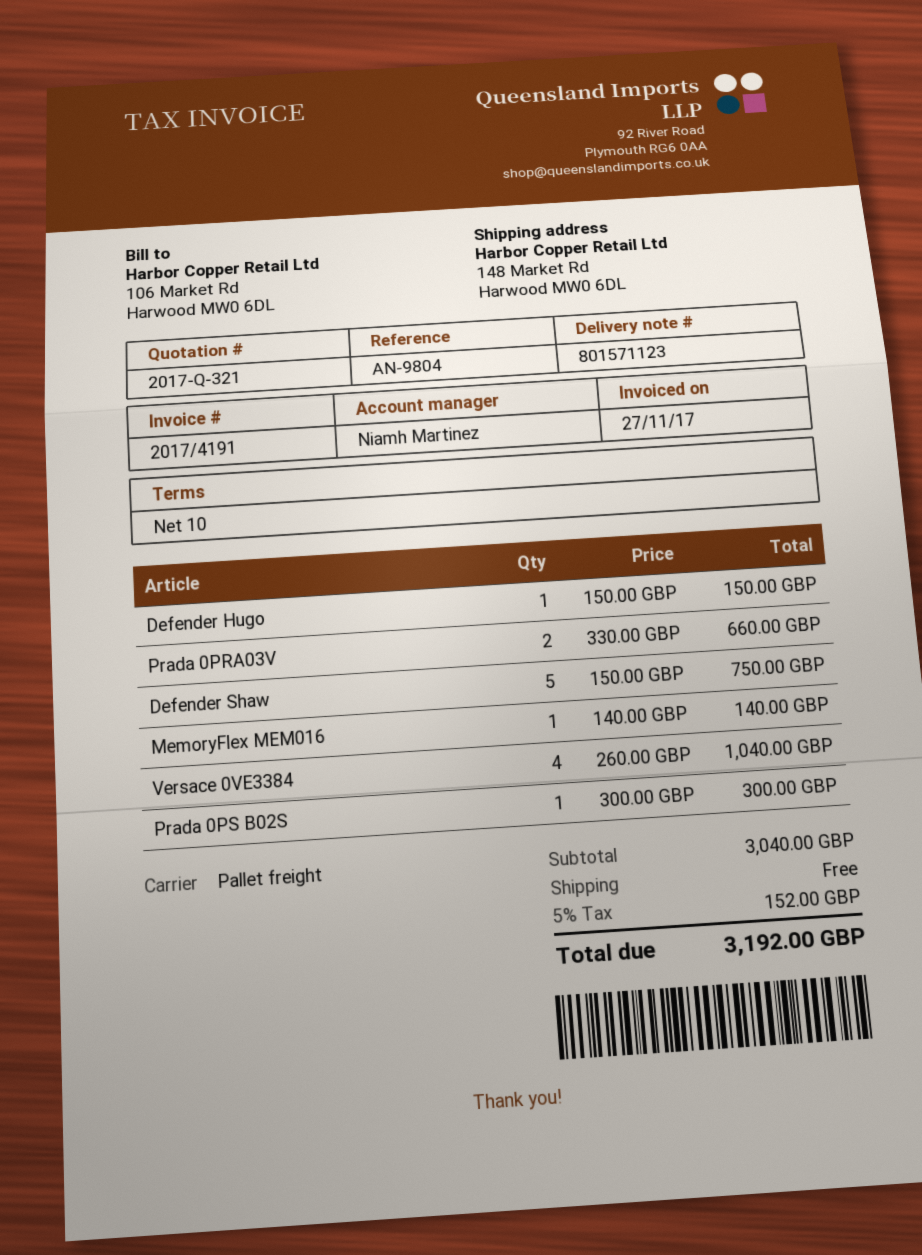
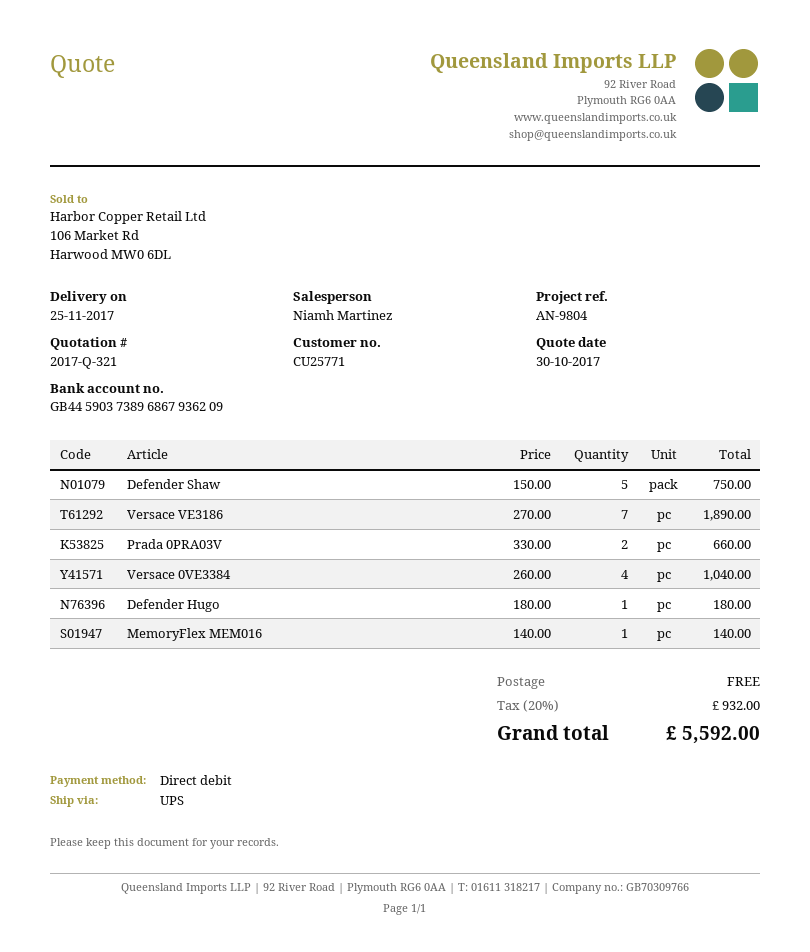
shipping method: pallet freight -> UPS
Defender Hugo: 1 x 150.00 = 150.00 -> 1 x 180.00 = 180.00
Prada 0PS B02S: 1 x 300.00 = 300.00 -> none
Versace VE3186: none -> 7 x 270.00 = 1890.00
tax: 5% = 152.00 -> 20% = 932.00
total: 3192.00 -> 5592.00

